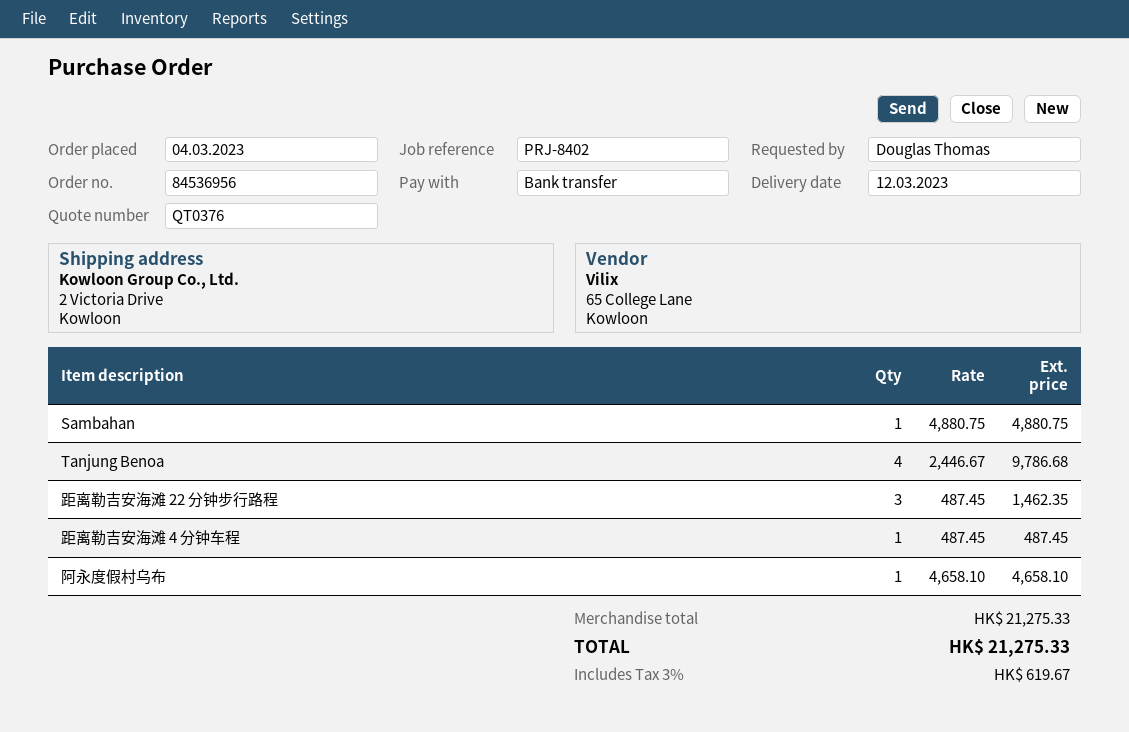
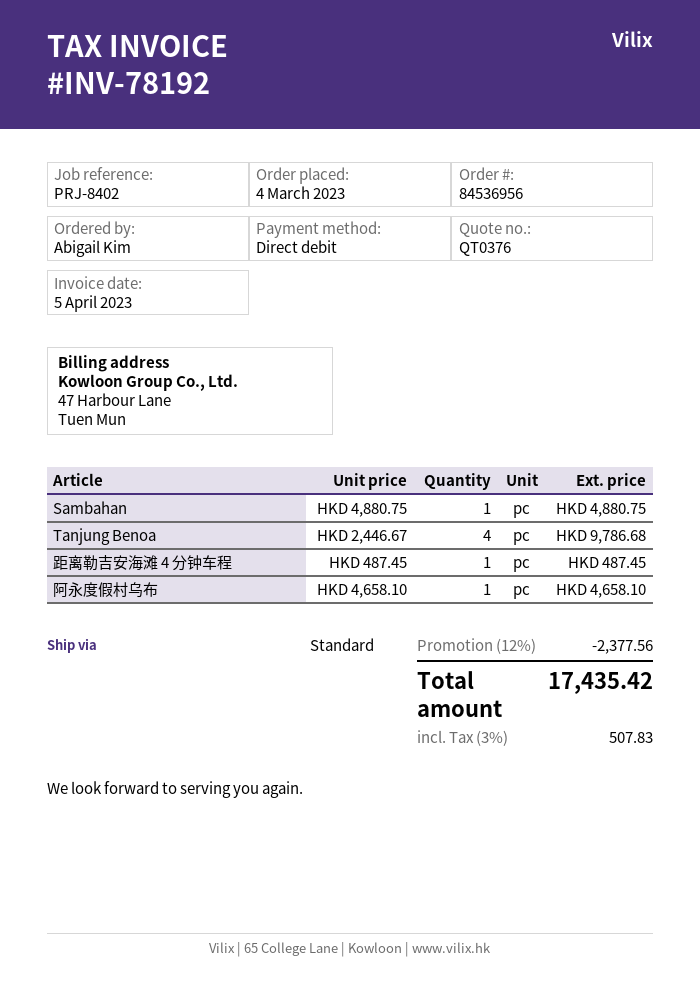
ordered by: Douglas Thomas -> Abigail Kim
payment method: bank transfer -> direct debit
距离勒吉安海滩 22 分钟步行路程: 3 x 487.45 = 1462.35 -> none
discount: none -> 12% = 2377.56
tax: 3% = 619.67 -> 3% = 507.83
total: 21275.33 -> 17435.42

